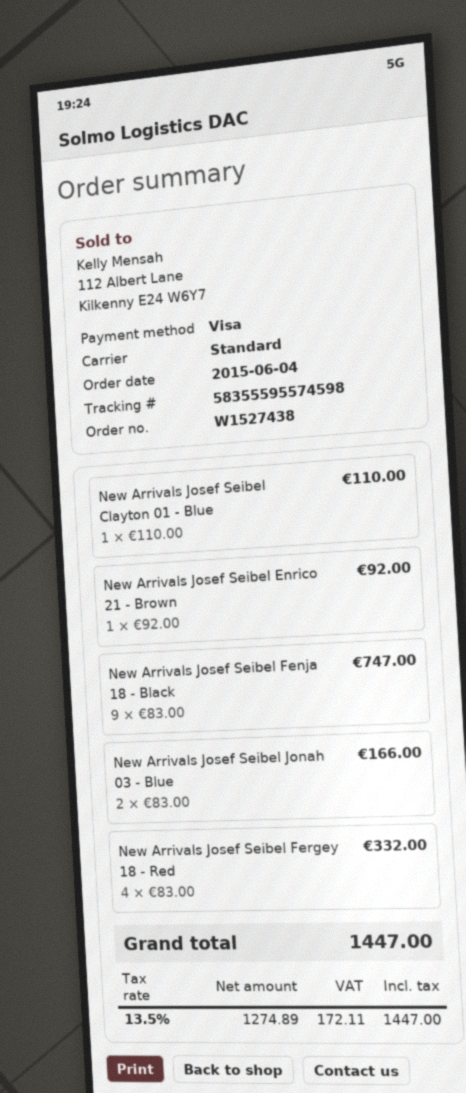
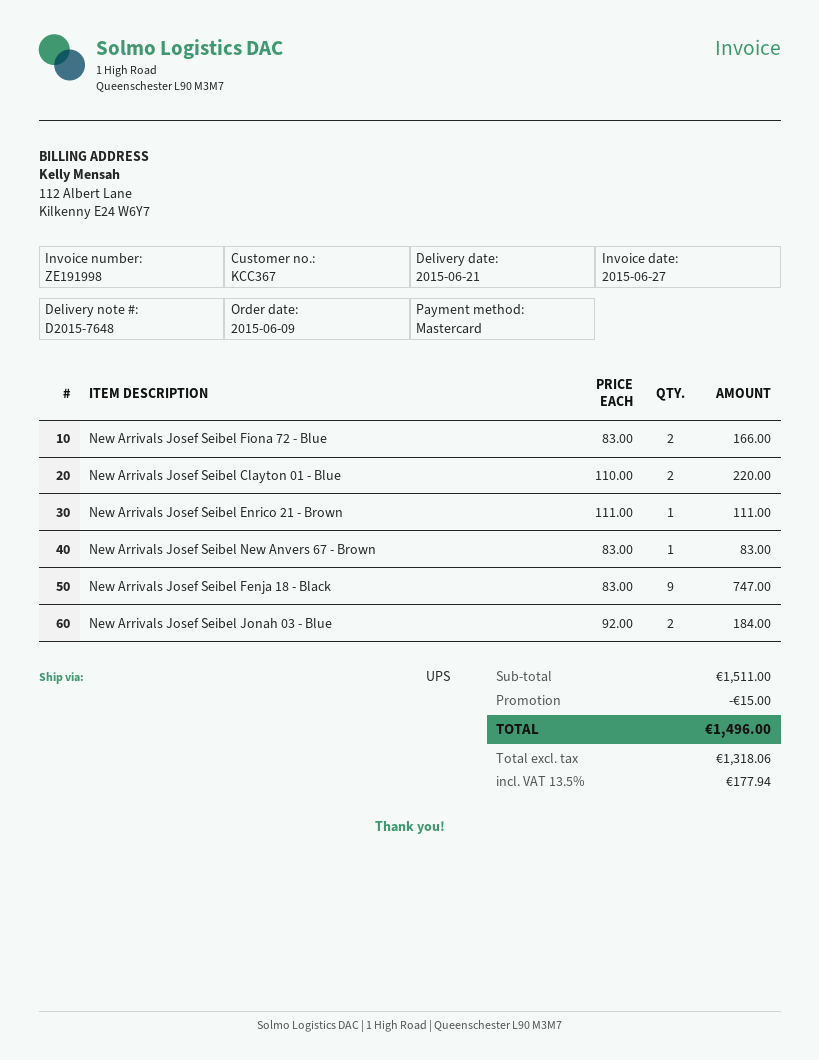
order date: 2015-06-04 -> 2015-06-09
payment method: Visa -> Mastercard
shipping method: standard -> UPS
New Arrivals Josef Seibel Clayton 01 - Blue: 1 x 110.00 = 110.00 -> 2 x 110.00 = 220.00
New Arrivals Josef Seibel Enrico 21 - Brown: 1 x 92.00 = 92.00 -> 1 x 111.00 = 111.00
New Arrivals Josef Seibel Jonah 03 - Blue: 2 x 83.00 = 166.00 -> 2 x 92.00 = 184.00
New Arrivals Josef Seibel Fergey 18 - Red: 4 x 83.00 = 332.00 -> none
New Arrivals Josef Seibel Fiona 72 - Blue: none -> 2 x 83.00 = 166.00
New Arrivals Josef Seibel New Anvers 67 - Brown: none -> 1 x 83.00 = 83.00
discount: none -> 15.00
net: 1274.89 -> 1318.06
tax: 13.5% = 172.11 -> 13.5% = 177.94
total: 1447.00 -> 1496.00

